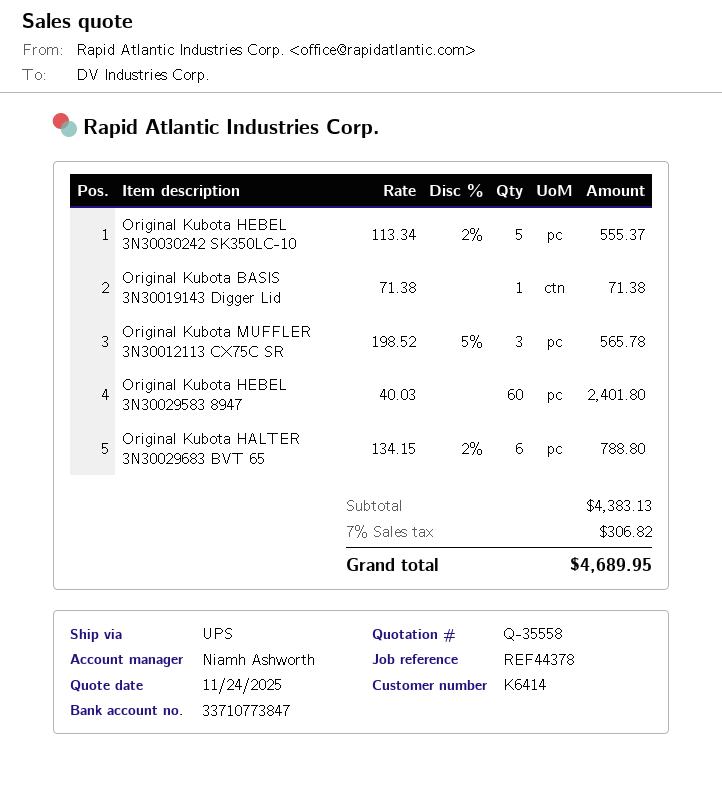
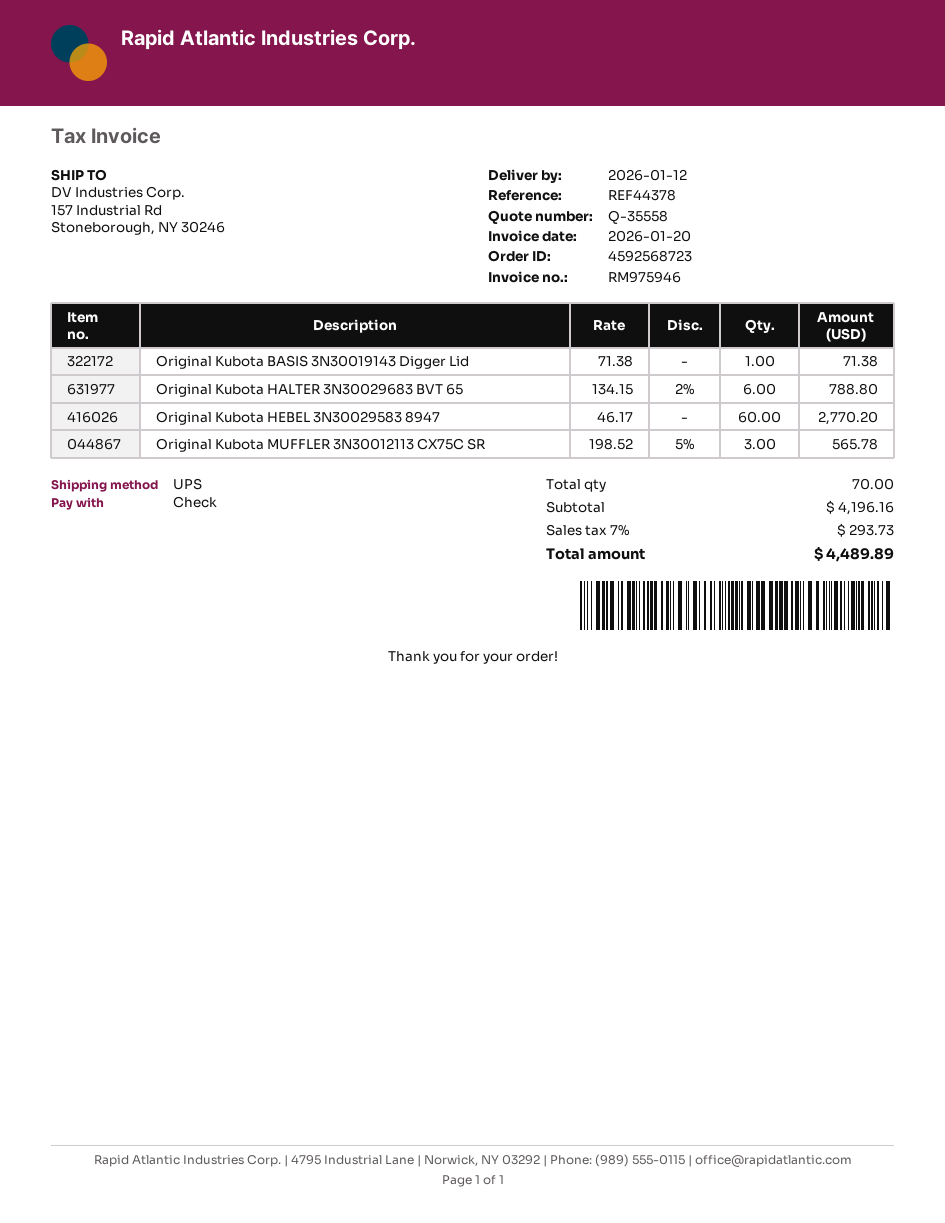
Original Kubota HEBEL 3N30030242 SK350LC-10: 5 x 113.34 - 2% = 555.37 -> none
Original Kubota HEBEL 3N30029583 8947: 60 x 40.03 = 2401.80 -> 60 x 46.17 = 2770.20
subtotal: 4383.13 -> 4196.16
tax: 7% = 306.82 -> 7% = 293.73
total: 4689.95 -> 4489.89

